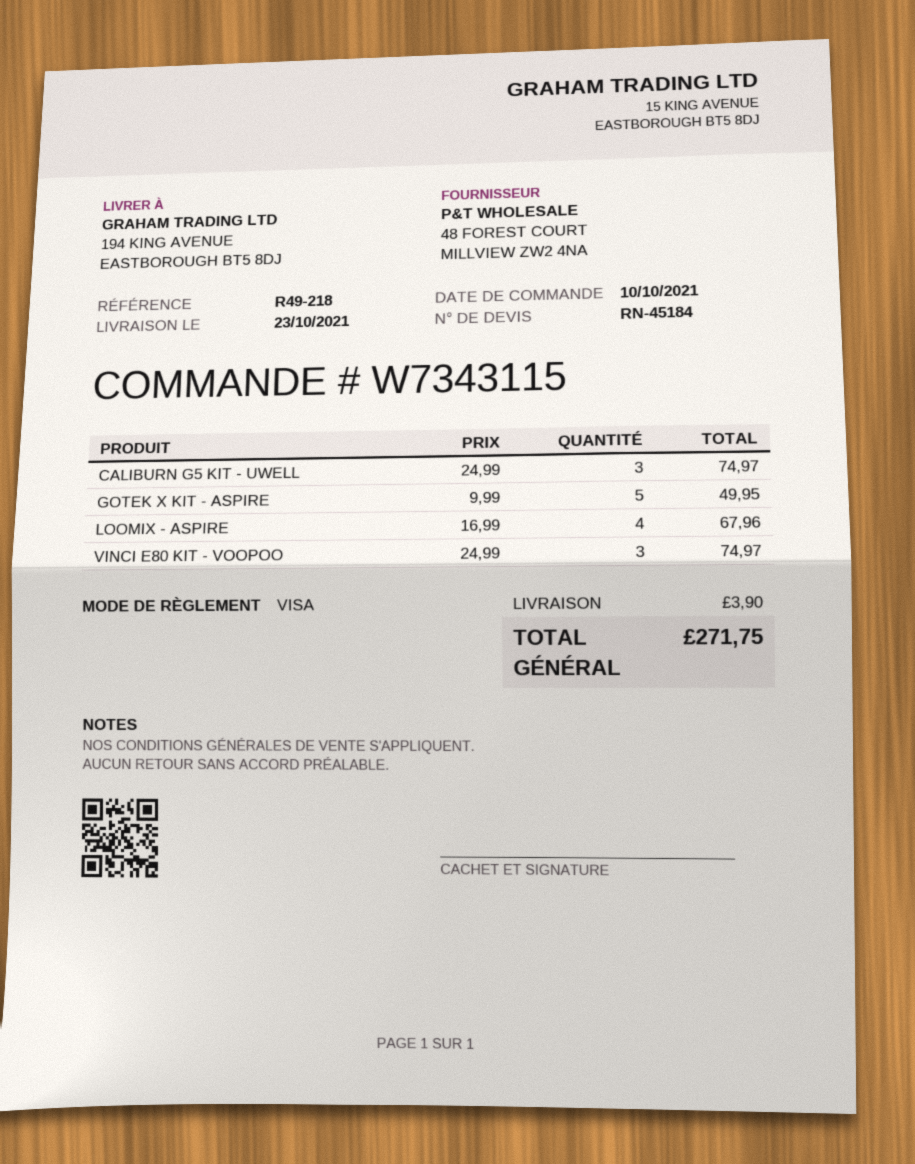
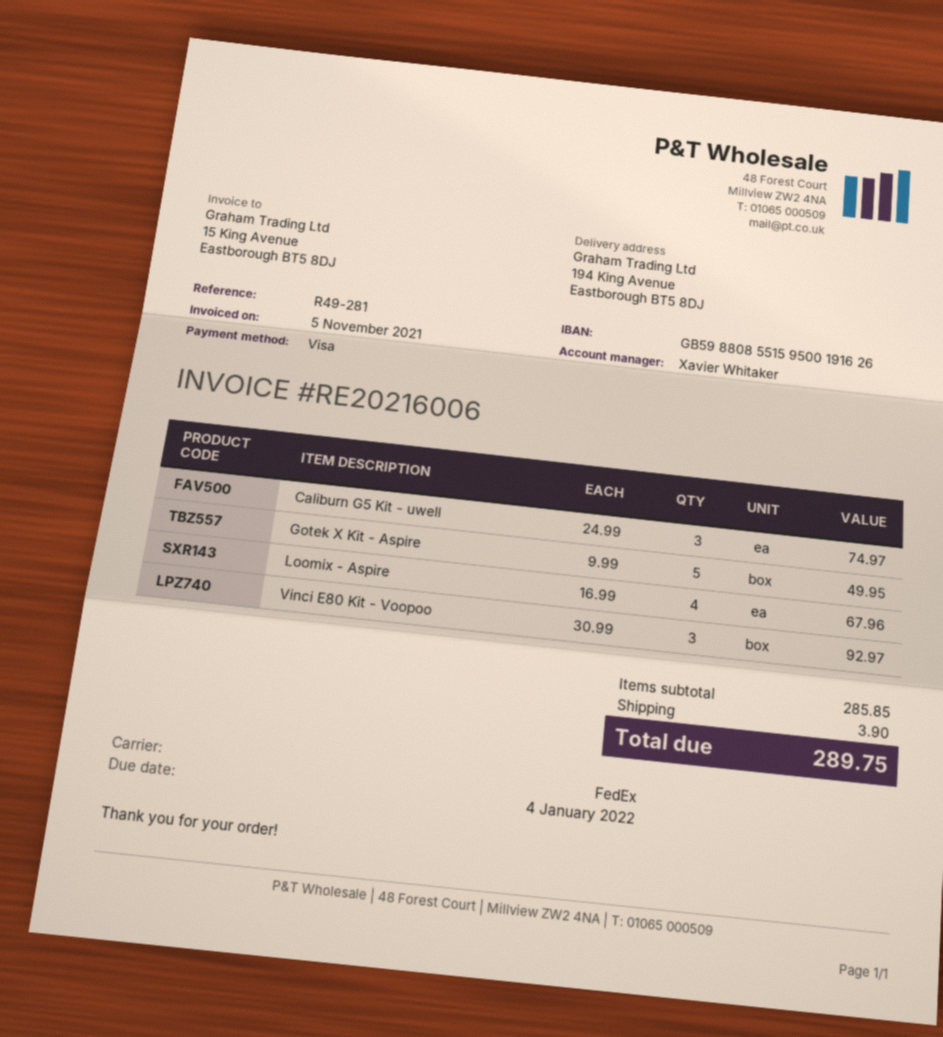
reference: R49-218 -> R49-281
VINCI E80 KIT - VOOPOO: 3 x 24.99 = 74.97 -> 3 x 30.99 = 92.97
total: 271.75 -> 289.75

